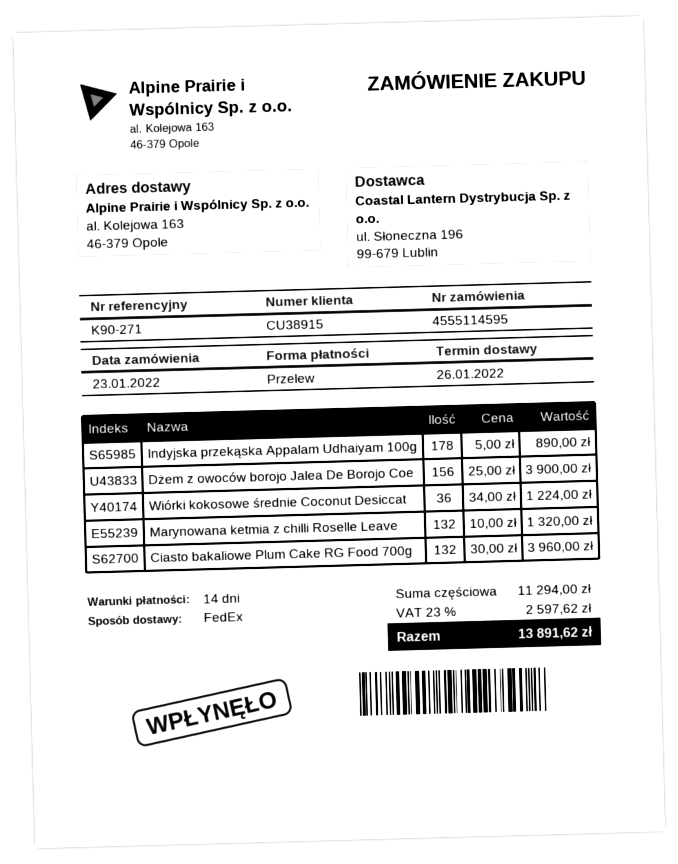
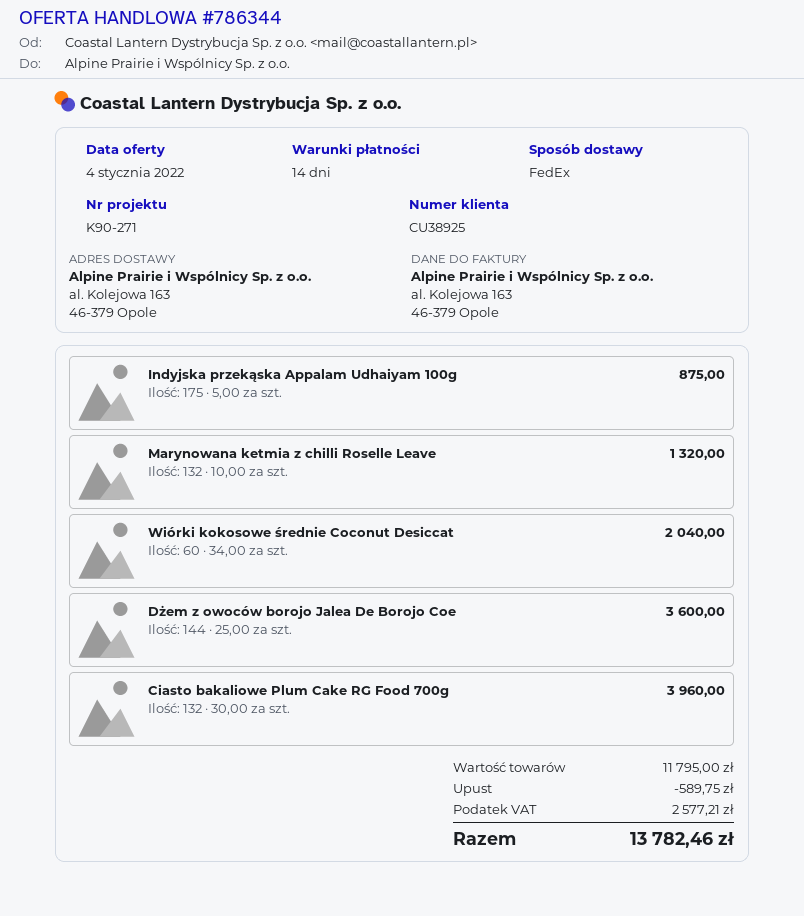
customer number: CU38915 -> CU38925
Indyjska przekąska Appalam Udhaiyam 100g: 178 x 5.00 = 890.00 -> 175 x 5.00 = 875.00
Dżem z owoców borojo Jalea De Borojo Coe: 156 x 25.00 = 3900.00 -> 144 x 25.00 = 3600.00
Wiórki kokosowe średnie Coconut Desiccat: 36 x 34.00 = 1224.00 -> 60 x 34.00 = 2040.00
subtotal: 11294.00 -> 11795.00
discount: none -> 589.75
tax: 2597.62 -> 2577.21
total: 13891.62 -> 13782.46

